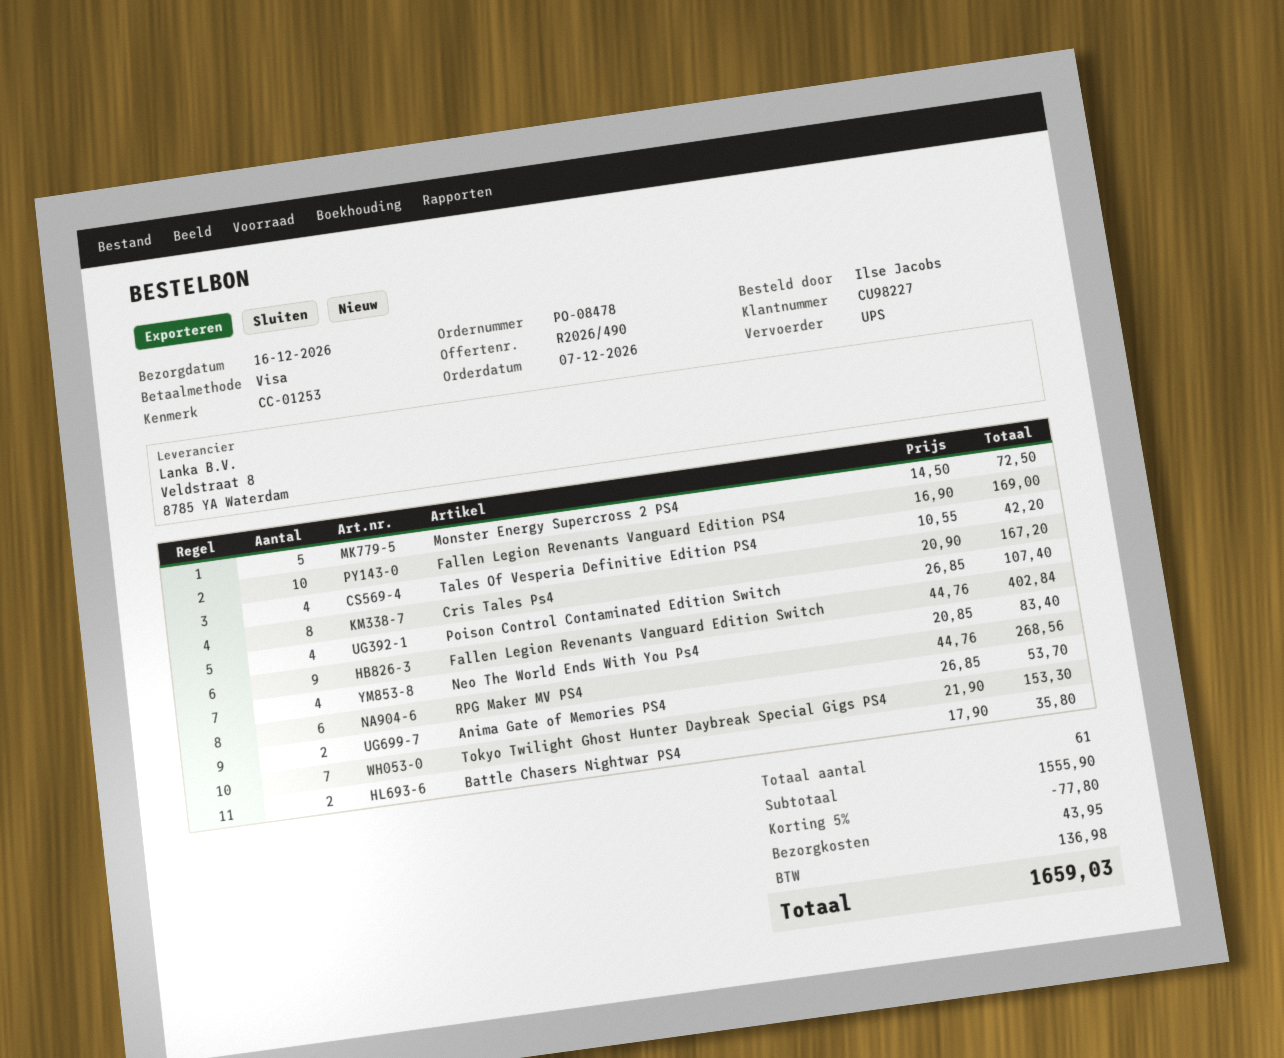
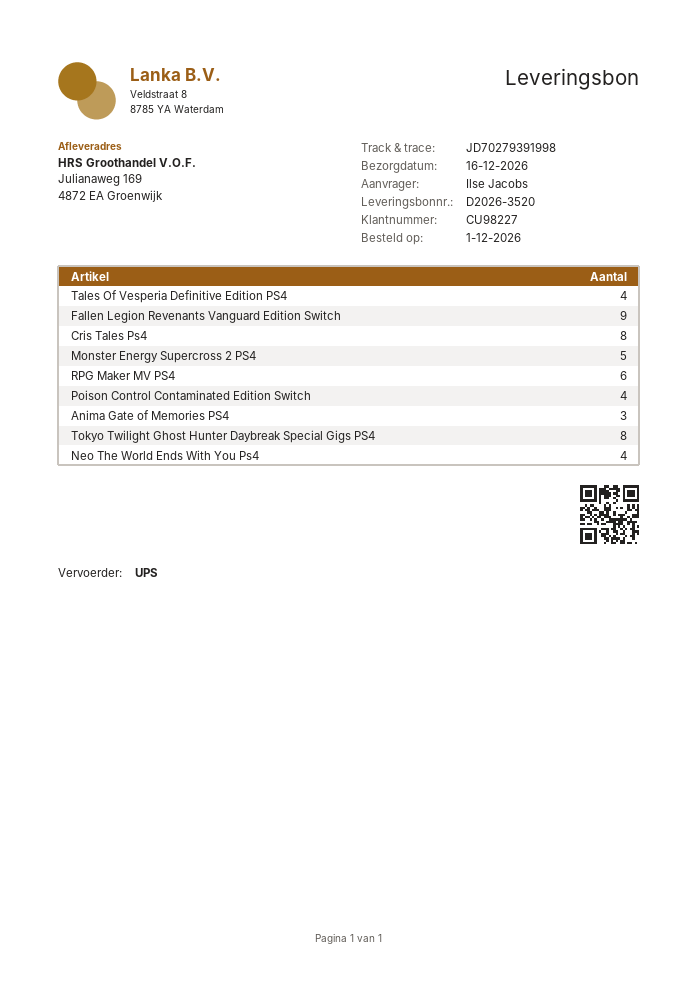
order date: 2026-12-07 -> 2026-12-01
Fallen Legion Revenants Vanguard Edition PS4: 10 -> none
Anima Gate of Memories PS4: 2 -> 3
Tokyo Twilight Ghost Hunter Daybreak Special Gigs PS4: 7 -> 8
Battle Chasers Nightwar PS4: 2 -> none

